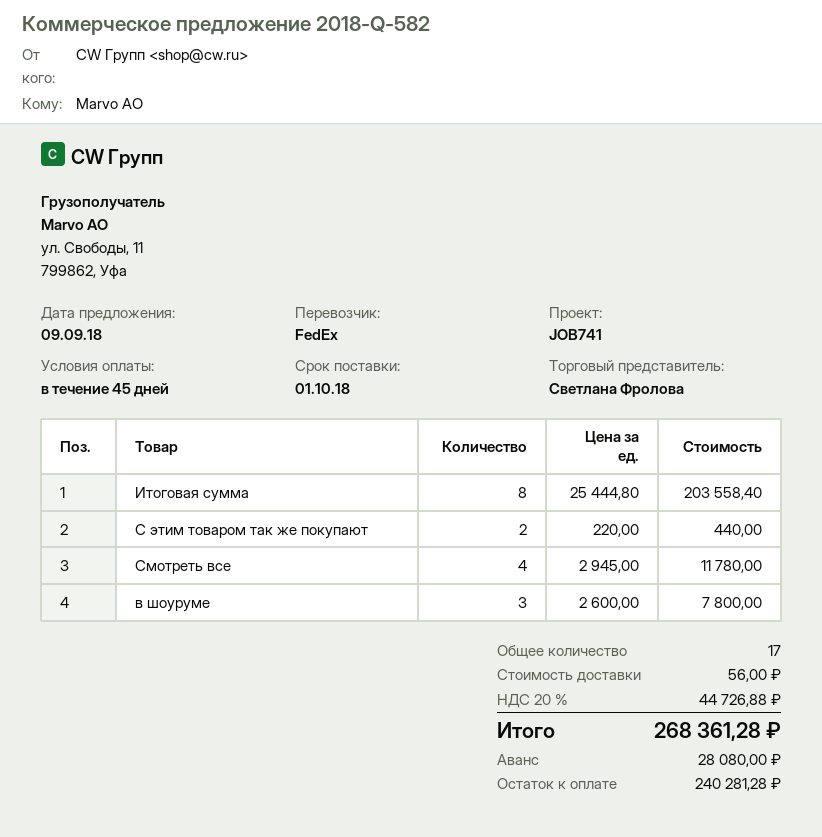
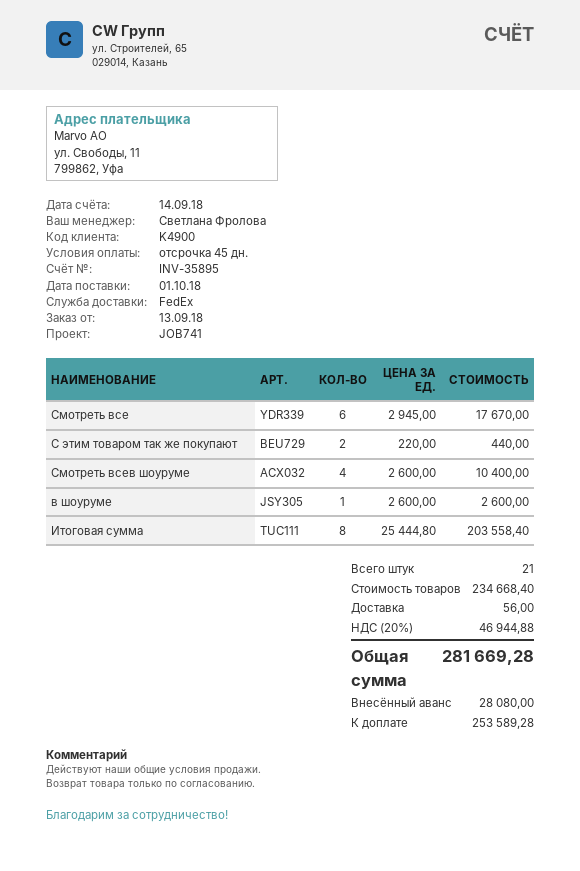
Смотреть все: 4 x 2945.00 = 11780.00 -> 6 x 2945.00 = 17670.00
в шоуруме: 3 x 2600.00 = 7800.00 -> 1 x 2600.00 = 2600.00
Смотреть всев шоуруме: none -> 4 x 2600.00 = 10400.00
total quantity: 17 -> 21
tax: 20% = 44726.88 -> 20% = 46944.88
total: 268361.28 -> 281669.28
balance: 240281.28 -> 253589.28

